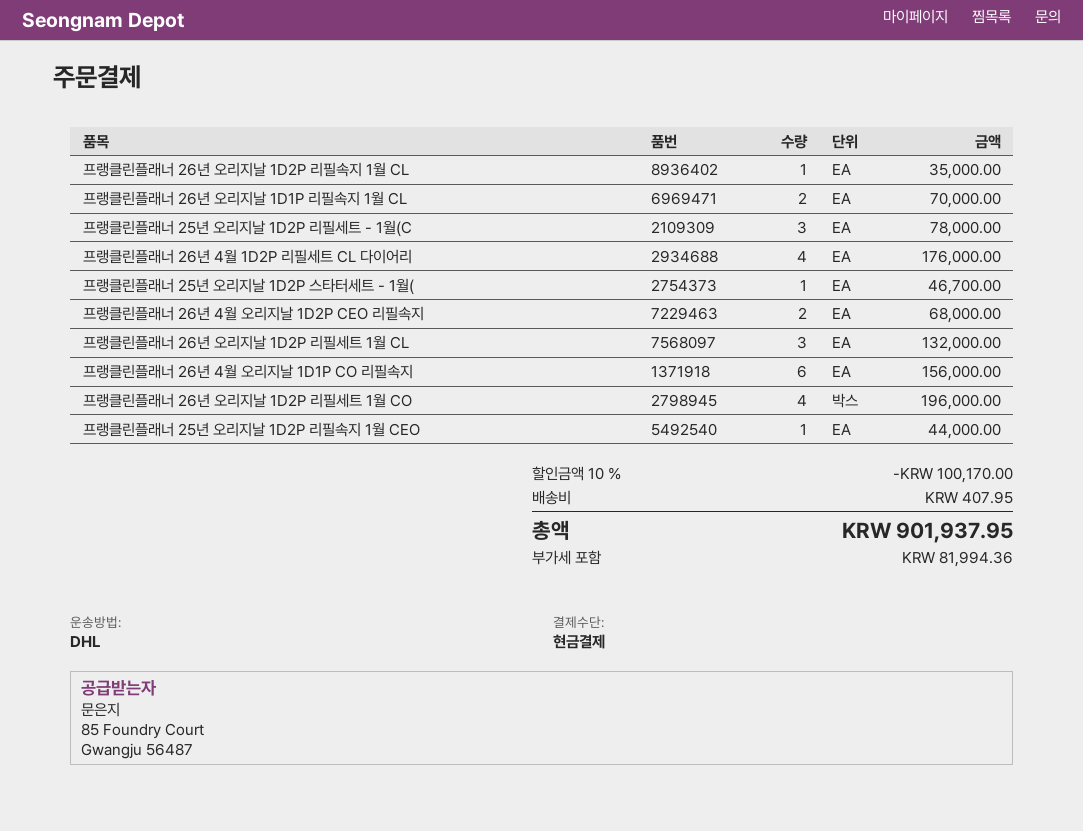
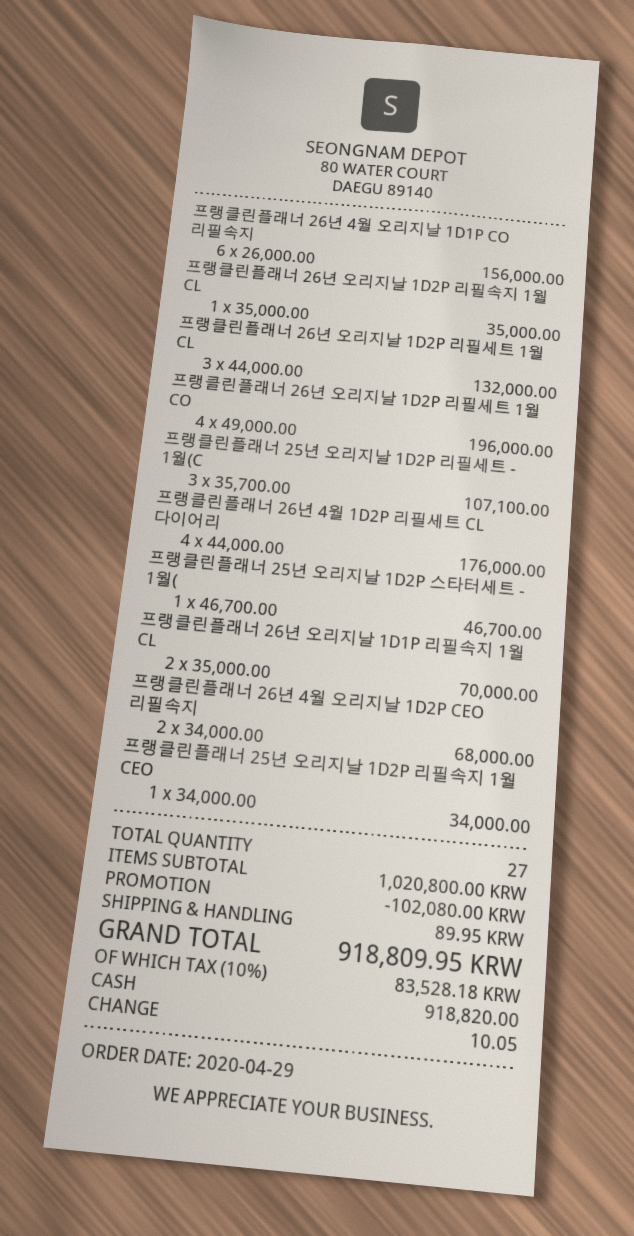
프랭클린플래너 25년 오리지날 1D2P 리필세트 - 1월(C: 3 for 78000.00 -> 3 for 107100.00
프랭클린플래너 25년 오리지날 1D2P 리필속지 1월 CEO: 1 for 44000.00 -> 1 for 34000.00
discount: 100170.00 -> 102080.00
shipping: 407.95 -> 89.95
tax: 81994.36 -> 83528.18
total: 901937.95 -> 918809.95

